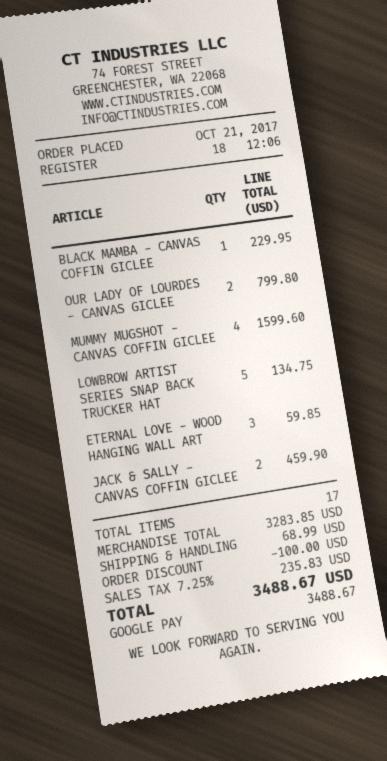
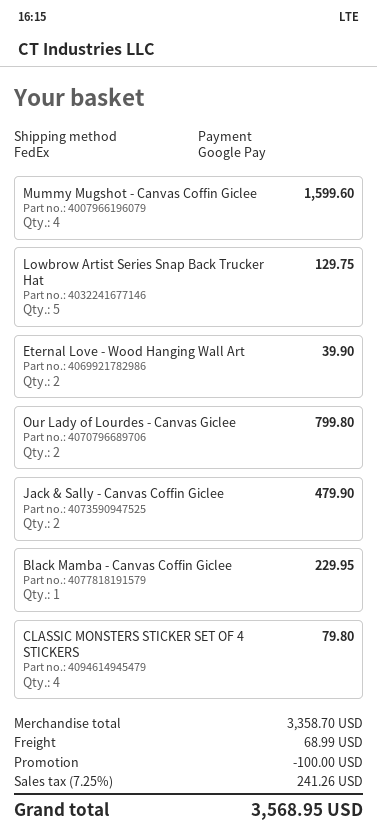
LOWBROW ARTIST SERIES SNAP BACK TRUCKER HAT: 5 for 134.75 -> 5 for 129.75
ETERNAL LOVE - WOOD HANGING WALL ART: 3 for 59.85 -> 2 for 39.90
JACK & SALLY - CANVAS COFFIN GICLEE: 2 for 459.90 -> 2 for 479.90
CLASSIC MONSTERS STICKER SET OF 4 STICKERS: none -> 4 for 79.80
subtotal: 3283.85 -> 3358.70
tax: 7.25% = 235.83 -> 7.25% = 241.26
total: 3488.67 -> 3568.95

